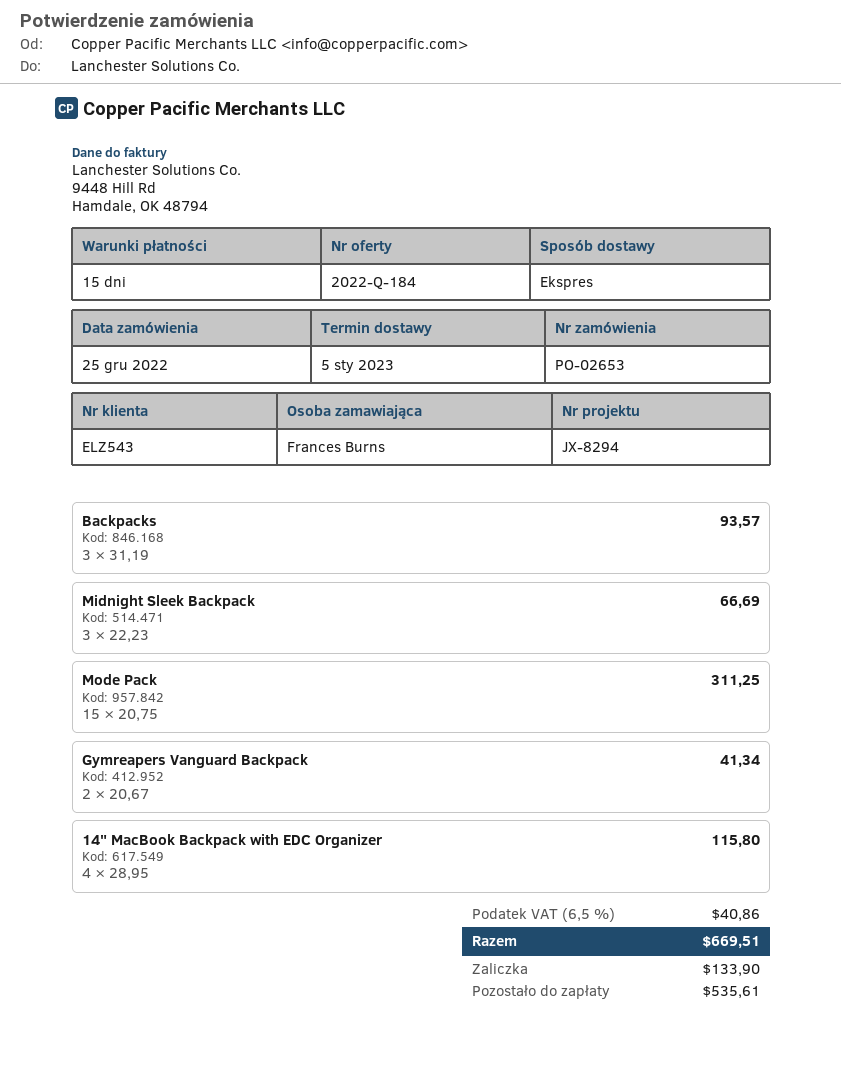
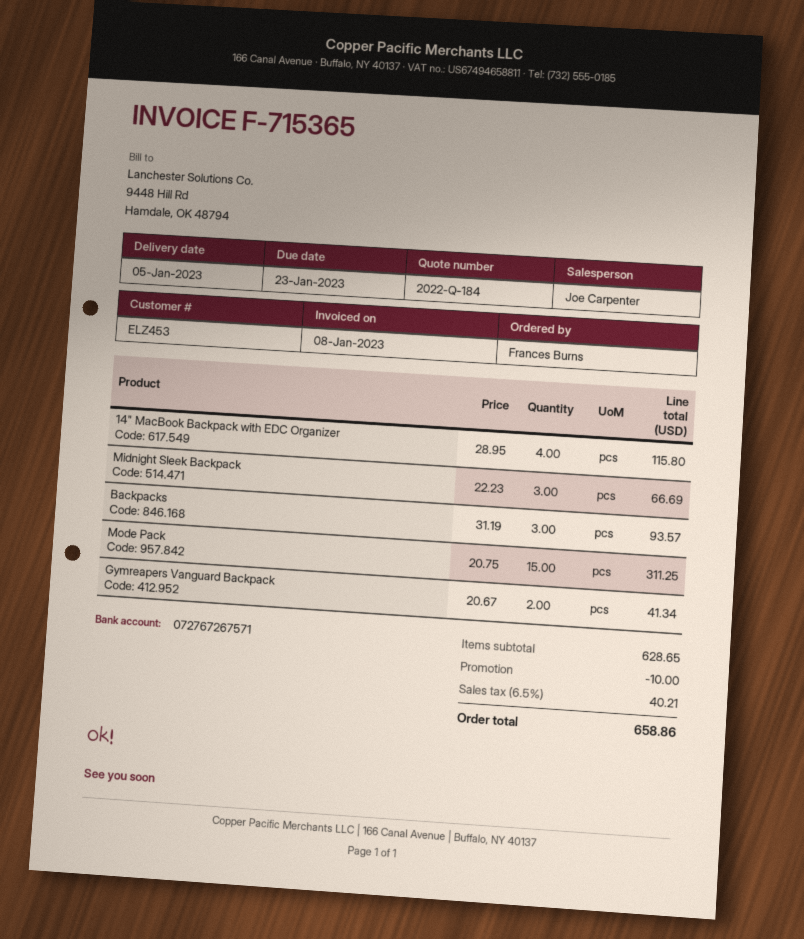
customer number: ELZ543 -> ELZ453
discount: none -> 10.00
tax: 6.5% = 40.86 -> 6.5% = 40.21
total: 669.51 -> 658.86

